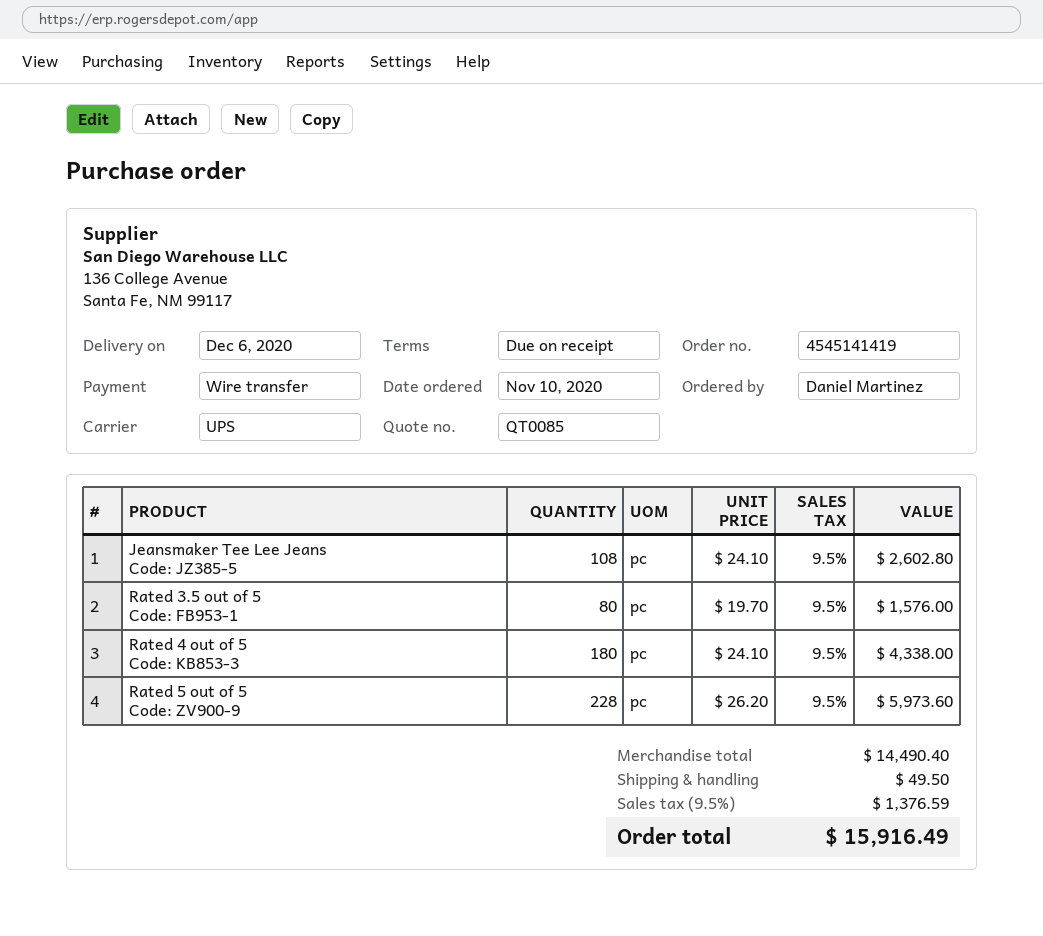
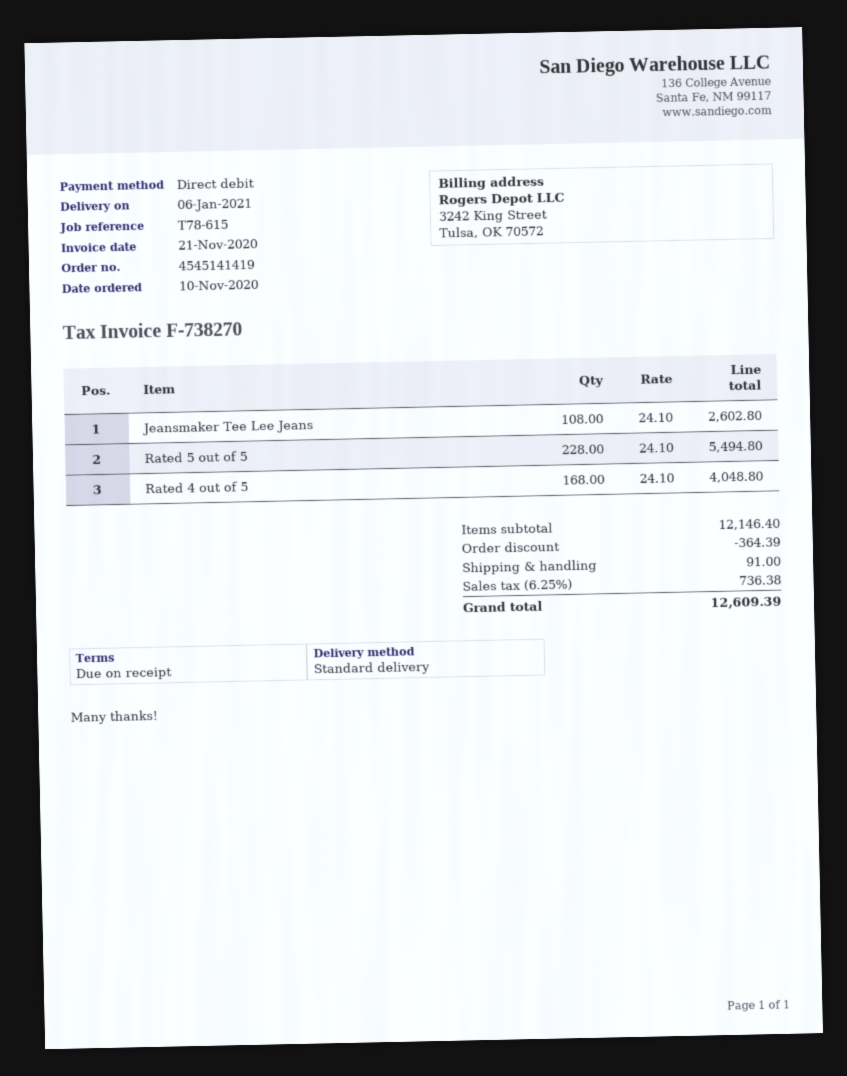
delivery date: 2020-12-06 -> 2021-01-06
payment method: bank transfer -> direct debit
shipping method: UPS -> standard
Rated 3.5 out of 5: 80 x 19.70 = 1576.00 -> none
Rated 4 out of 5: 180 x 24.10 = 4338.00 -> 168 x 24.10 = 4048.80
Rated 5 out of 5: 228 x 26.20 = 5973.60 -> 228 x 24.10 = 5494.80
subtotal: 14490.40 -> 12146.40
discount: none -> 364.39
shipping: 49.50 -> 91.00
tax: 9.5% = 1376.59 -> 6.25% = 736.38
total: 15916.49 -> 12609.39

